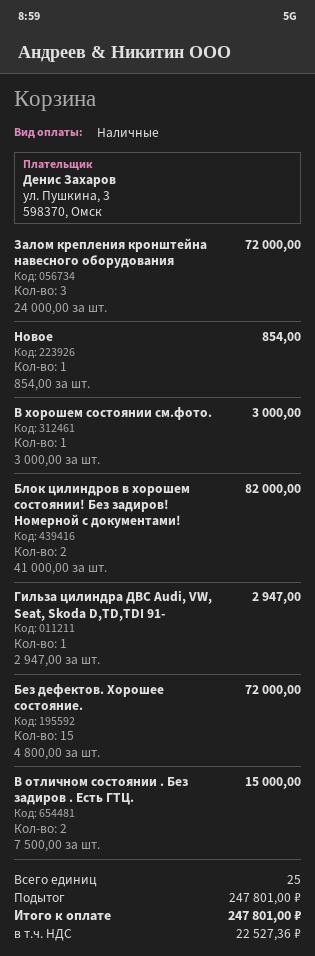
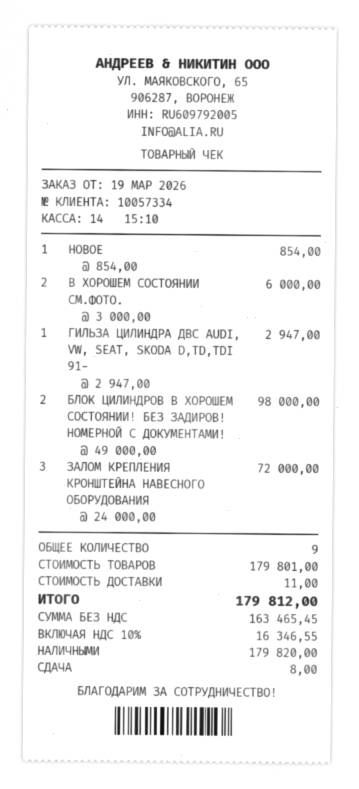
В хорошем состоянии см.фото.: 1 x 3000.00 = 3000.00 -> 2 x 3000.00 = 6000.00
Блок цилиндров в хорошем состоянии! Без задиров! Номерной с документами!: 2 x 41000.00 = 82000.00 -> 2 x 49000.00 = 98000.00
Без дефектов. Хорошее состояние.: 15 x 4800.00 = 72000.00 -> none
В отличном состоянии . Без задиров . Есть ГТЦ.: 2 x 7500.00 = 15000.00 -> none
total quantity: 25 -> 9
subtotal: 247801.00 -> 179801.00
shipping: none -> 11.00
tax: 22527.36 -> 16346.55
total: 247801.00 -> 179812.00

